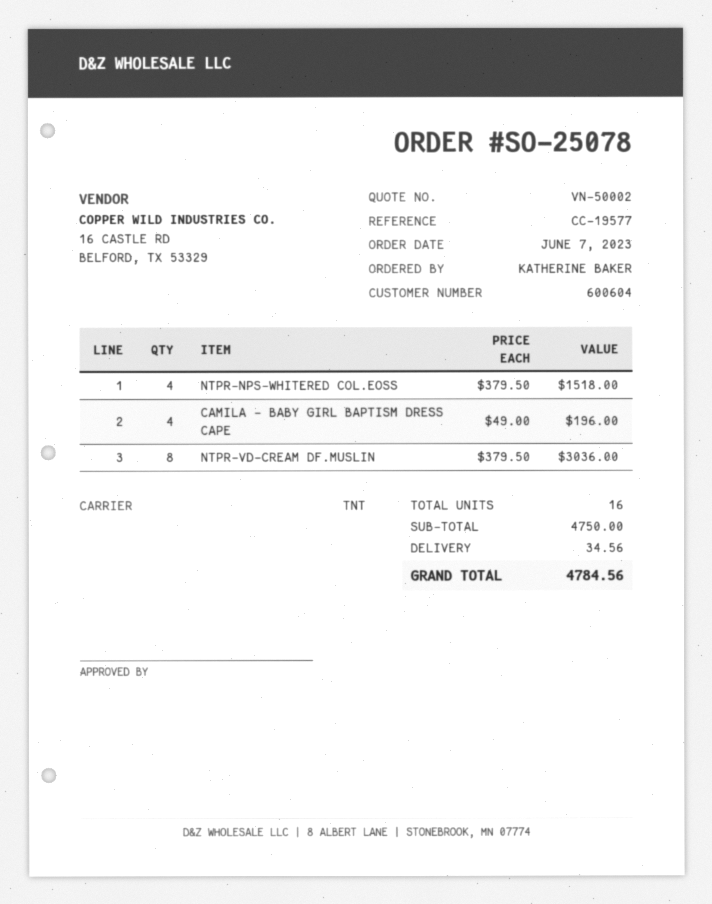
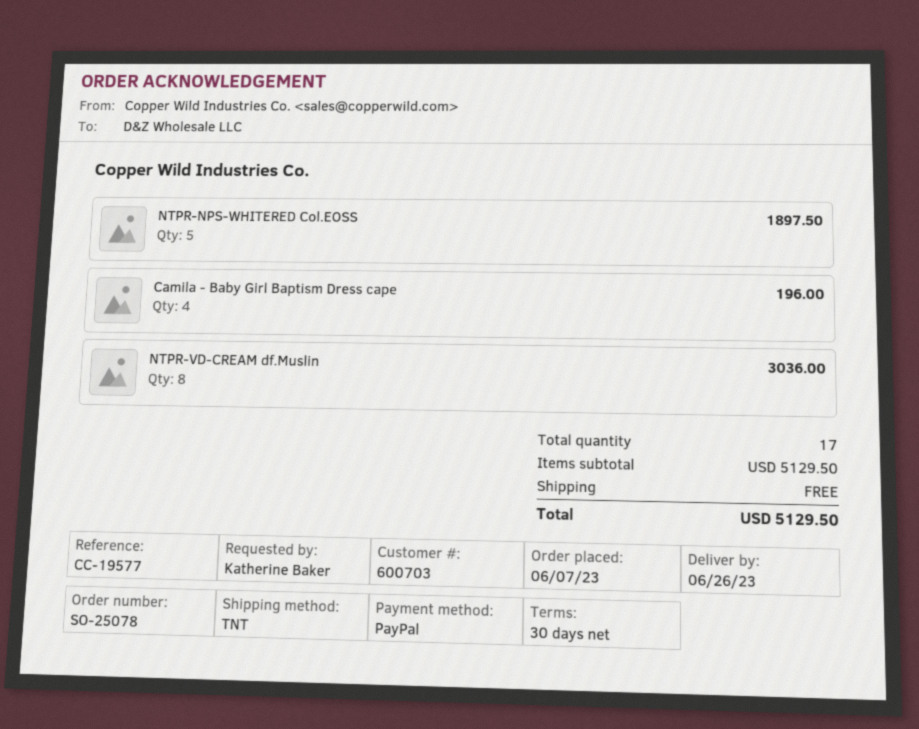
customer number: 600604 -> 600703
NTPR-NPS-WHITERED COL.EOSS: 4 for 1518.00 -> 5 for 1897.50
total quantity: 16 -> 17
subtotal: 4750.00 -> 5129.50
shipping: 34.56 -> 0.00
total: 4784.56 -> 5129.50

